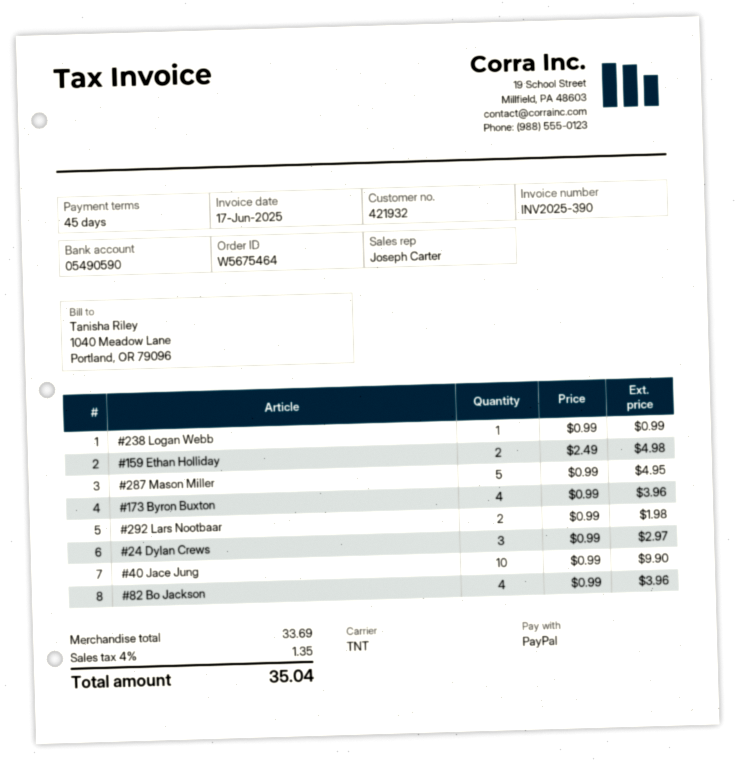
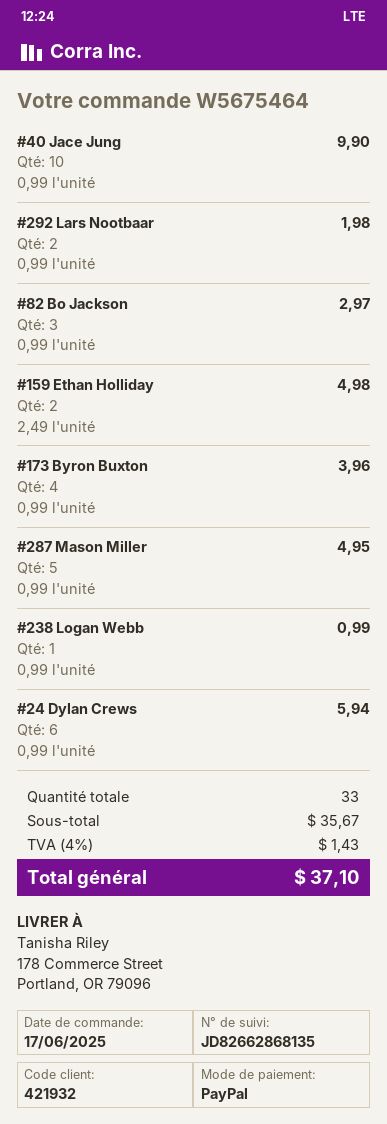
#24 Dylan Crews: 3 x 0.99 = 2.97 -> 6 x 0.99 = 5.94
#82 Bo Jackson: 4 x 0.99 = 3.96 -> 3 x 0.99 = 2.97
subtotal: 33.69 -> 35.67
tax: 4% = 1.35 -> 4% = 1.43
total: 35.04 -> 37.10

